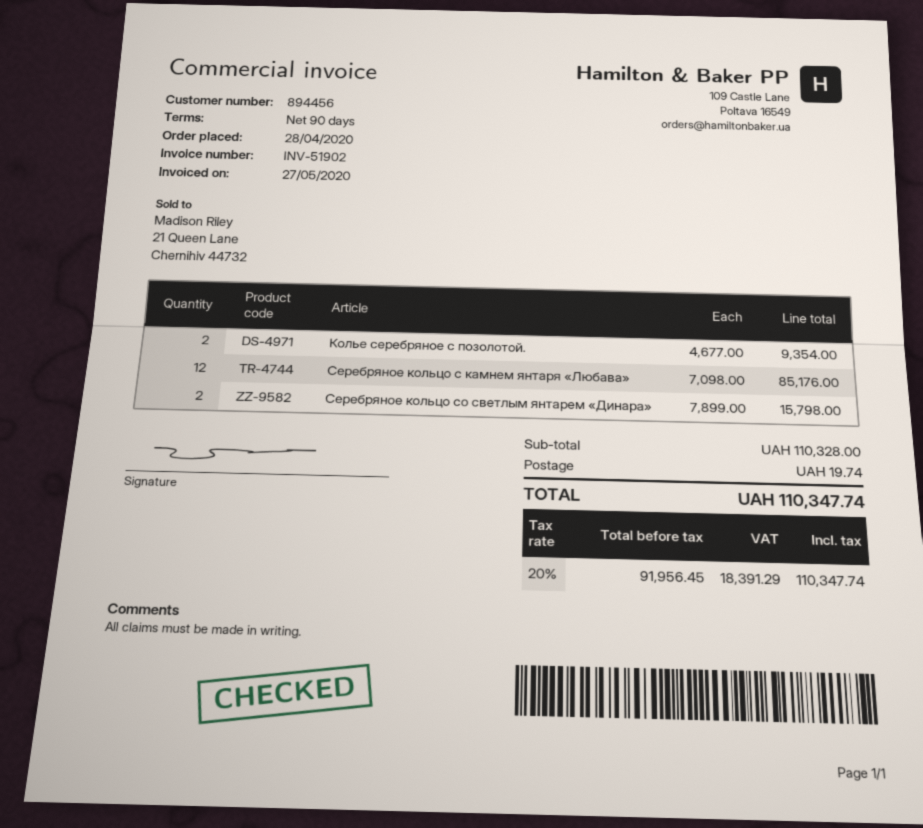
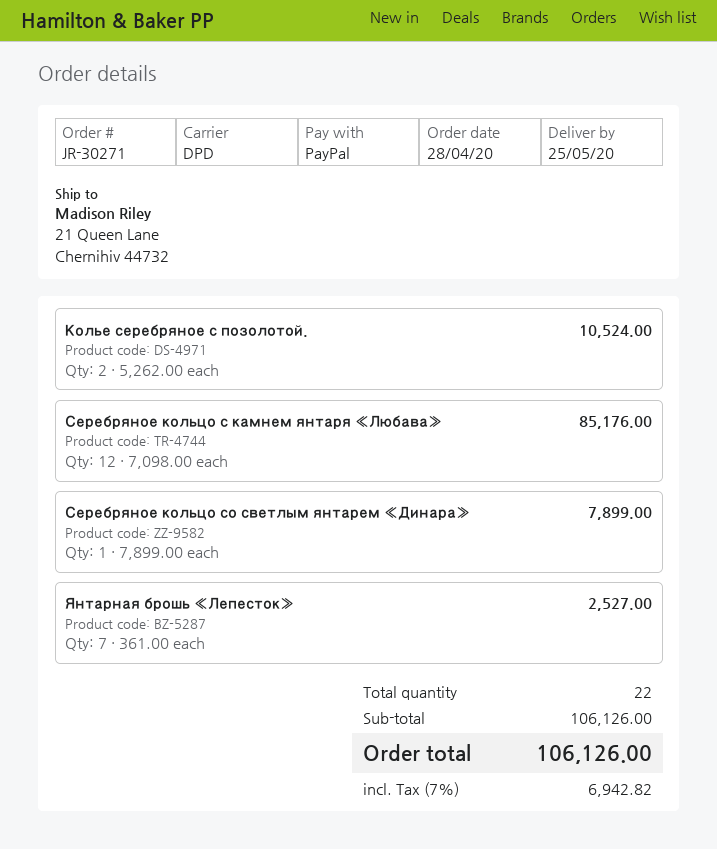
Колье серебряное с позолотой.: 2 x 4677.00 = 9354.00 -> 2 x 5262.00 = 10524.00
Серебряное кольцо со светлым янтарем «Динара»: 2 x 7899.00 = 15798.00 -> 1 x 7899.00 = 7899.00
Янтарная брошь «Лепесток»: none -> 7 x 361.00 = 2527.00
subtotal: 110328.00 -> 106126.00
shipping: 19.74 -> none
tax: 20% = 18391.29 -> 7% = 6942.82
total: 110347.74 -> 106126.00

